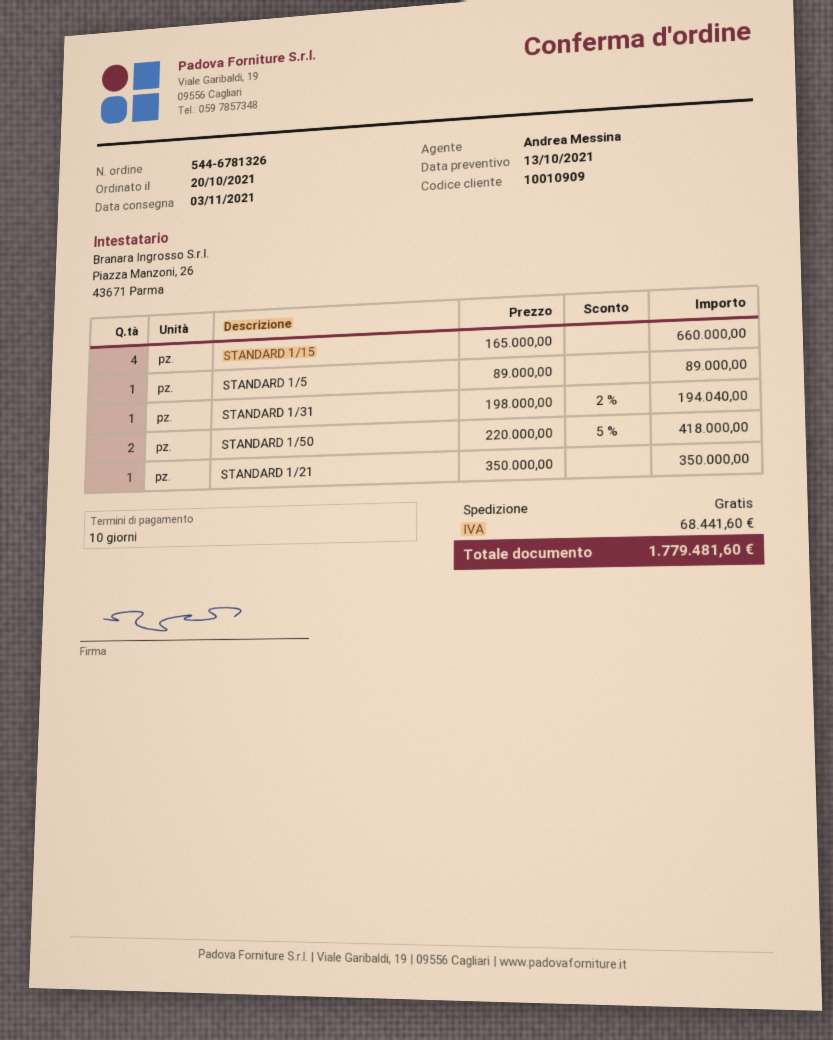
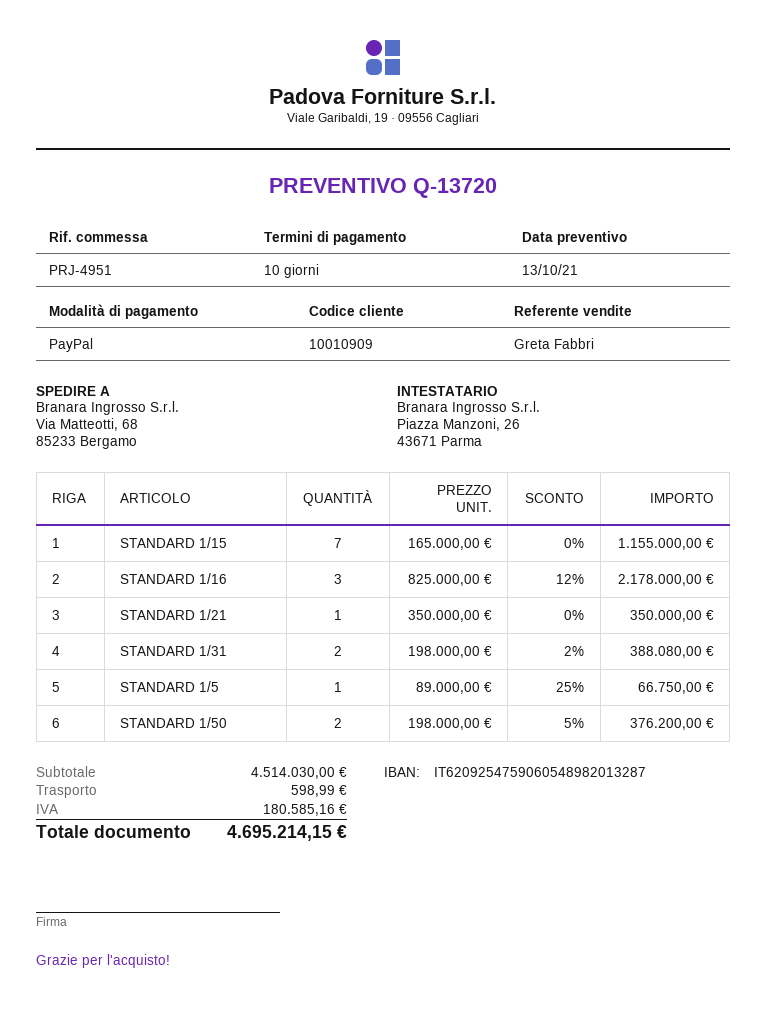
sales rep: Andrea Messina -> Greta Fabbri
STANDARD 1/15: 4 x 165000.00 = 660000.00 -> 7 x 165000.00 = 1155000.00
STANDARD 1/5: 1 x 89000.00 = 89000.00 -> 1 x 89000.00 - 25% = 66750.00
STANDARD 1/31: 1 x 198000.00 - 2% = 194040.00 -> 2 x 198000.00 - 2% = 388080.00
STANDARD 1/50: 2 x 220000.00 - 5% = 418000.00 -> 2 x 198000.00 - 5% = 376200.00
STANDARD 1/16: none -> 3 x 825000.00 - 12% = 2178000.00
shipping: 0.00 -> 598.99
tax: 68441.60 -> 180585.16
total: 1779481.60 -> 4695214.15

